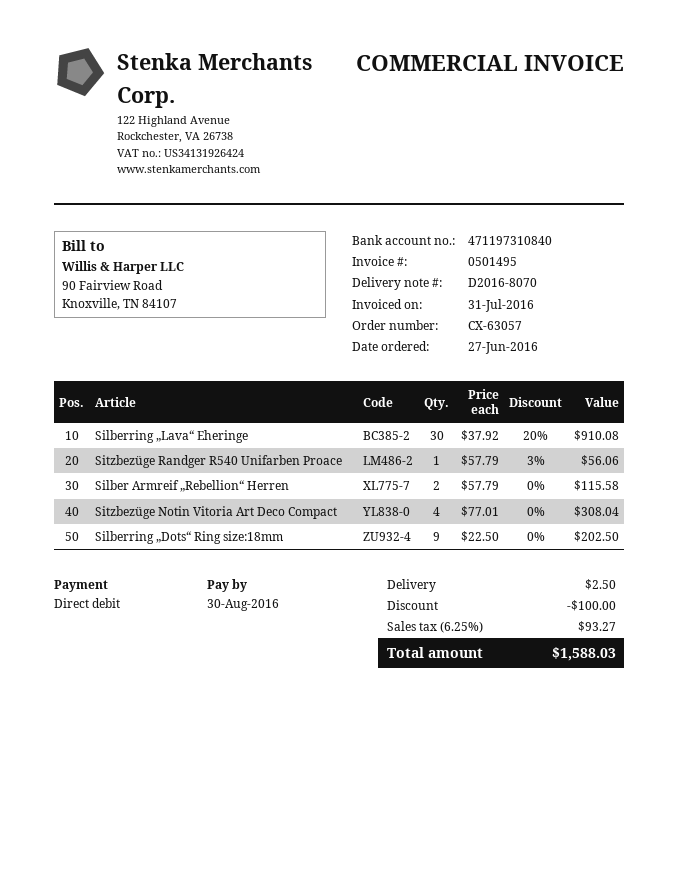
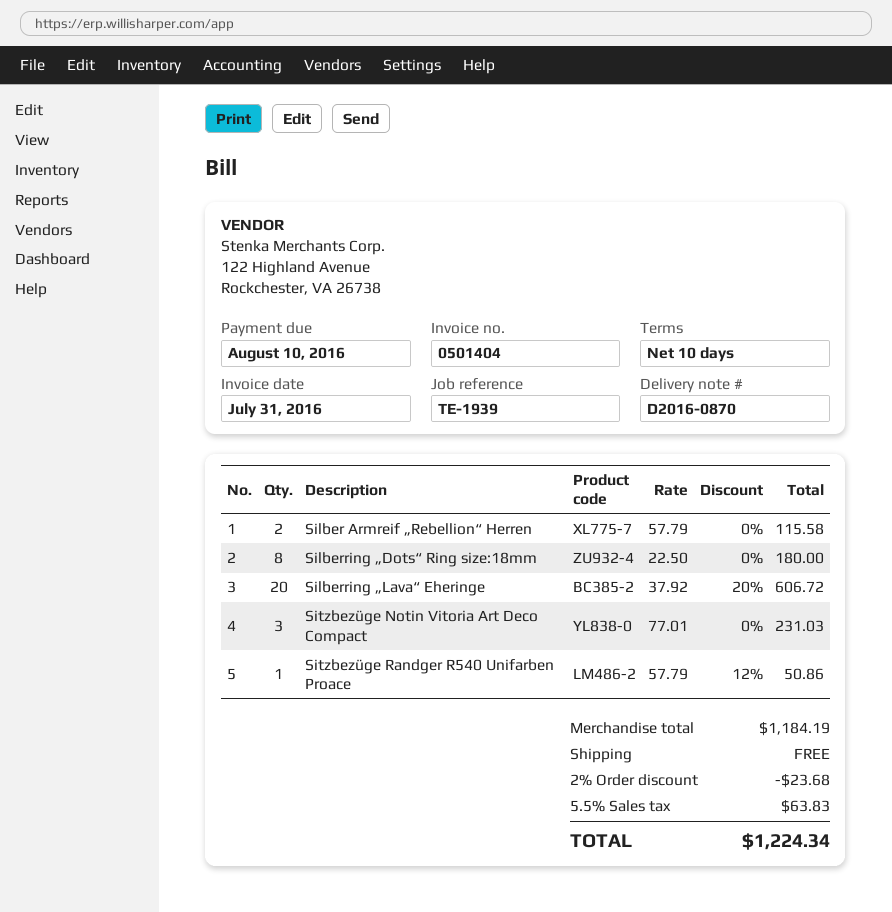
delivery note number: D2016-8070 -> D2016-0870
invoice number: 0501495 -> 0501404
due date: 2016-08-30 -> 2016-08-10
Silberring „Lava“ Eheringe: 30 x 37.92 - 20% = 910.08 -> 20 x 37.92 - 20% = 606.72
Sitzbezüge Randger R540 Unifarben Proace: 1 x 57.79 - 3% = 56.06 -> 1 x 57.79 - 12% = 50.86
Sitzbezüge Notin Vitoria Art Deco Compact: 4 x 77.01 = 308.04 -> 3 x 77.01 = 231.03
Silberring „Dots“ Ring size:18mm: 9 x 22.50 = 202.50 -> 8 x 22.50 = 180.00
discount: 100.00 -> 23.68
shipping: 2.50 -> 0.00
tax: 6.25% = 93.27 -> 5.5% = 63.83
total: 1588.03 -> 1224.34

